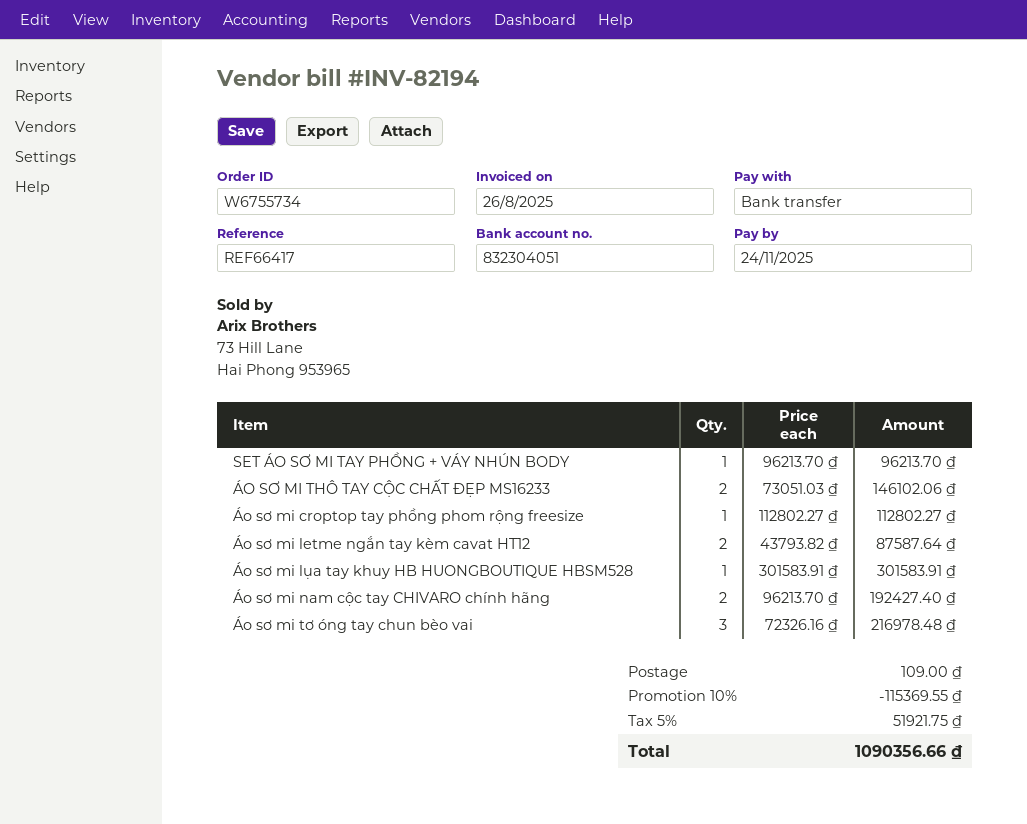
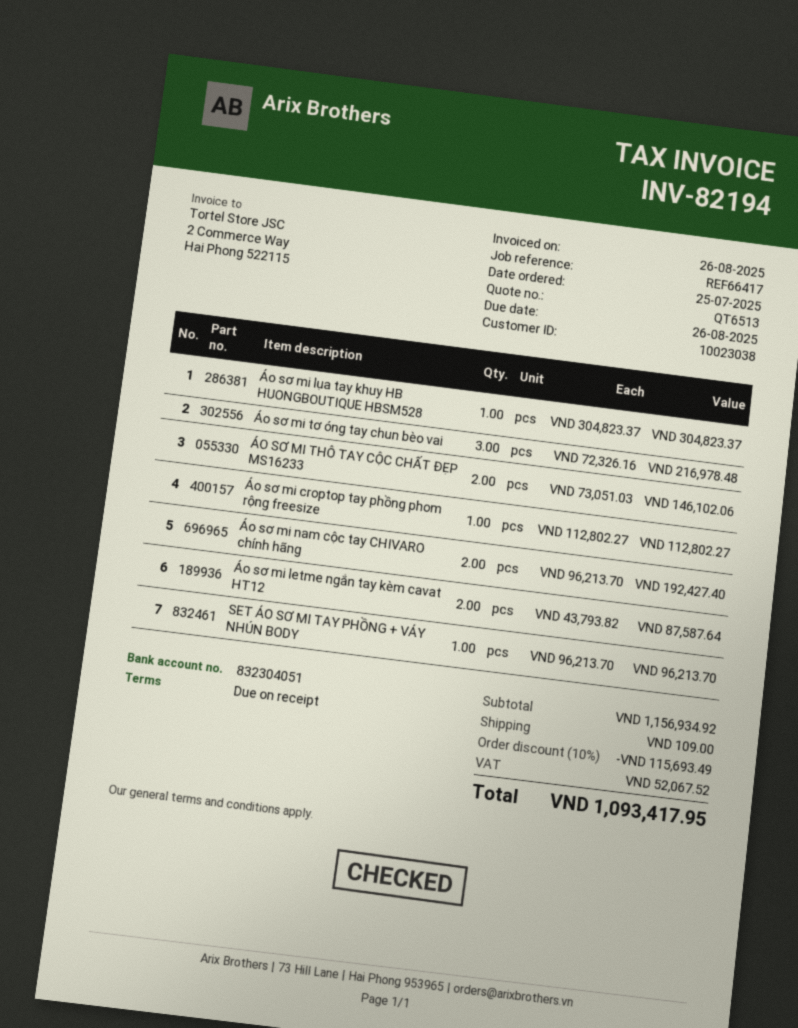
due date: 2025-11-24 -> 2025-08-26
Áo sơ mi lụa tay khuy HB HUONGBOUTIQUE HBSM528: 1 x 301583.91 = 301583.91 -> 1 x 304823.37 = 304823.37
discount: 10% = 115369.55 -> 10% = 115693.49
tax: 51921.75 -> 52067.52
total: 1090356.66 -> 1093417.95

